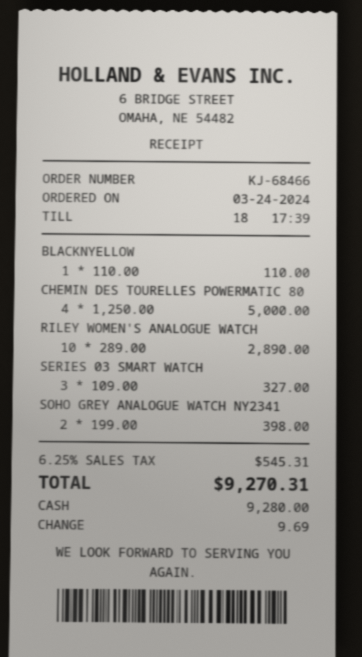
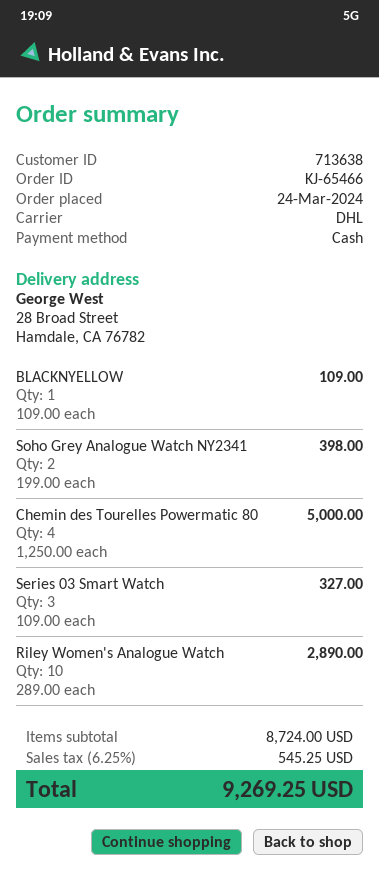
order number: KJ-68466 -> KJ-65466
BLACKNYELLOW: 1 x 110.00 = 110.00 -> 1 x 109.00 = 109.00
tax: 6.25% = 545.31 -> 6.25% = 545.25
total: 9270.31 -> 9269.25

